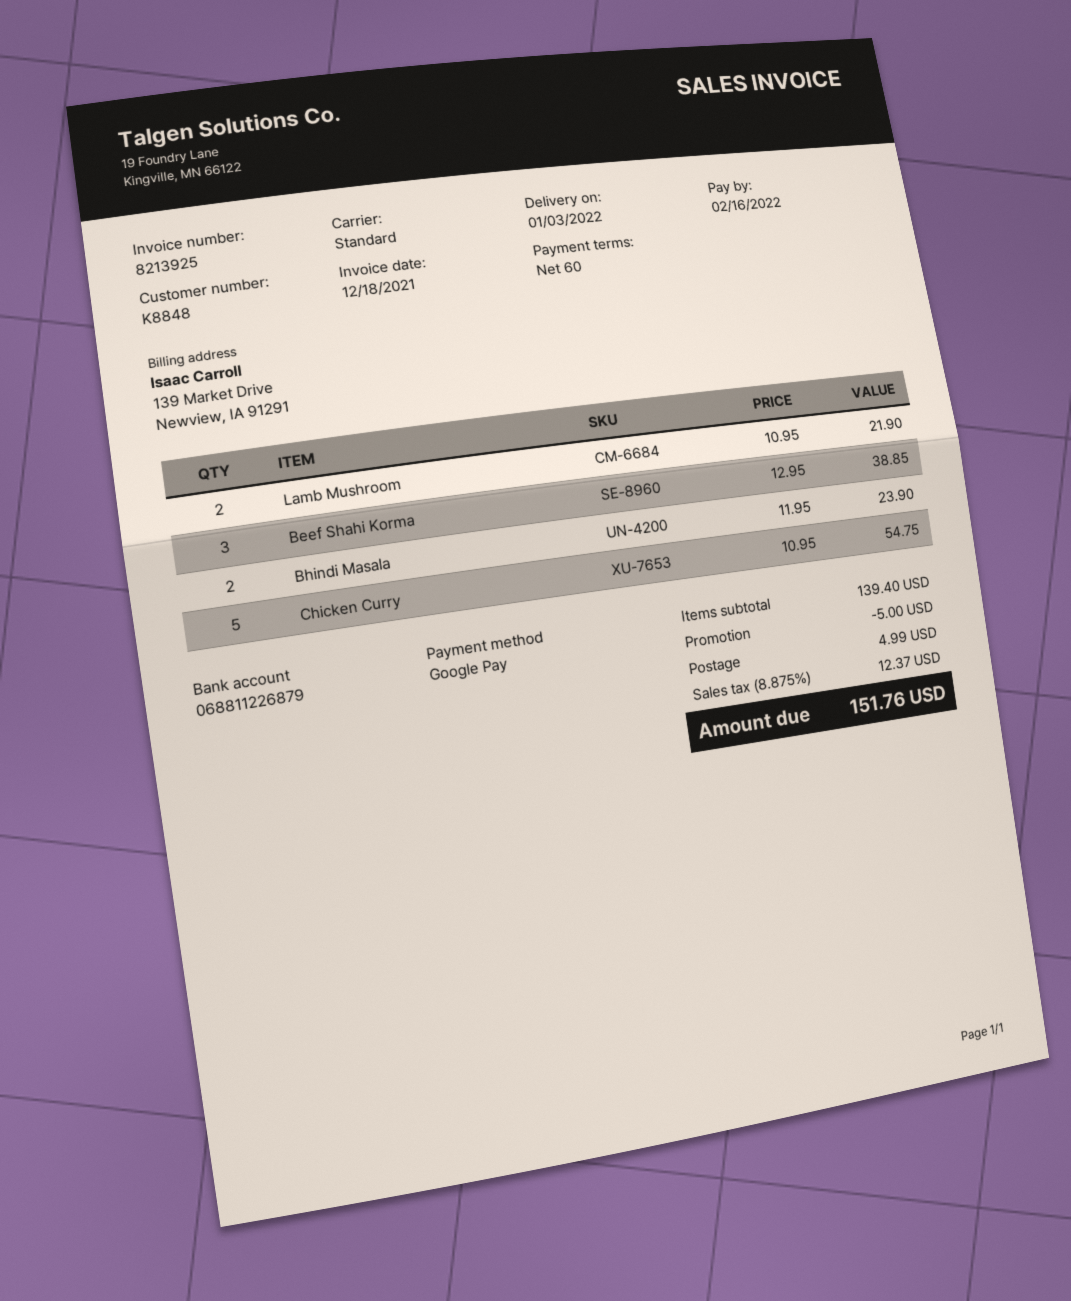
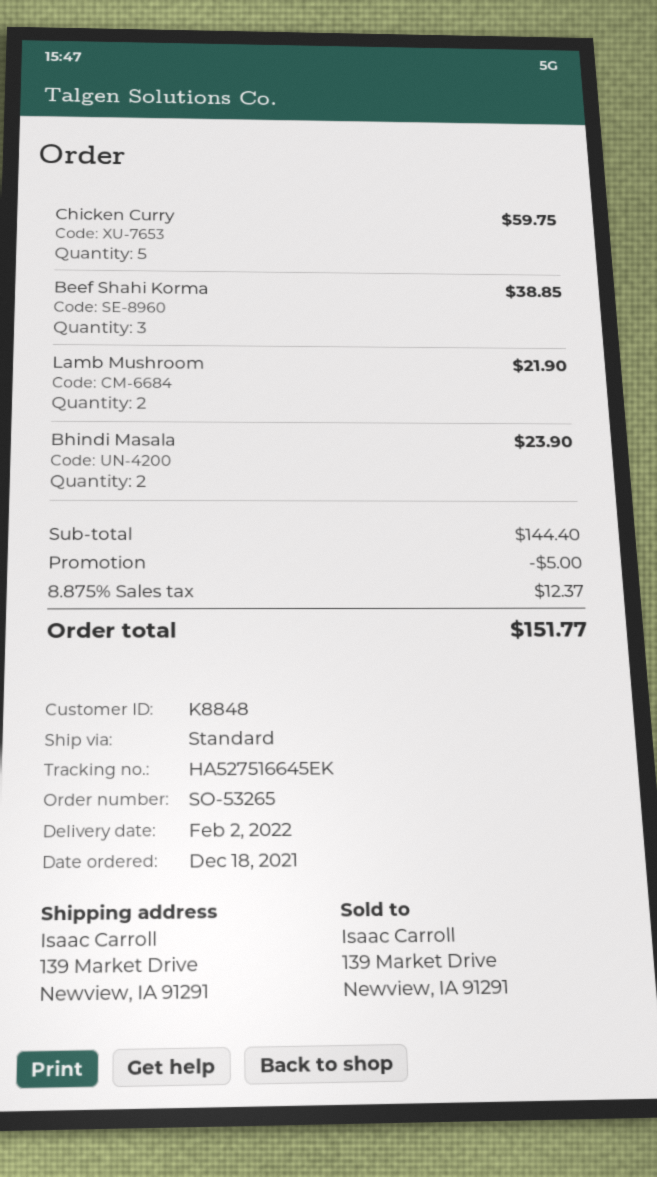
delivery date: 2022-01-03 -> 2022-02-02
Chicken Curry: 5 for 54.75 -> 5 for 59.75
subtotal: 139.40 -> 144.40
shipping: 4.99 -> none
total: 151.76 -> 151.77

